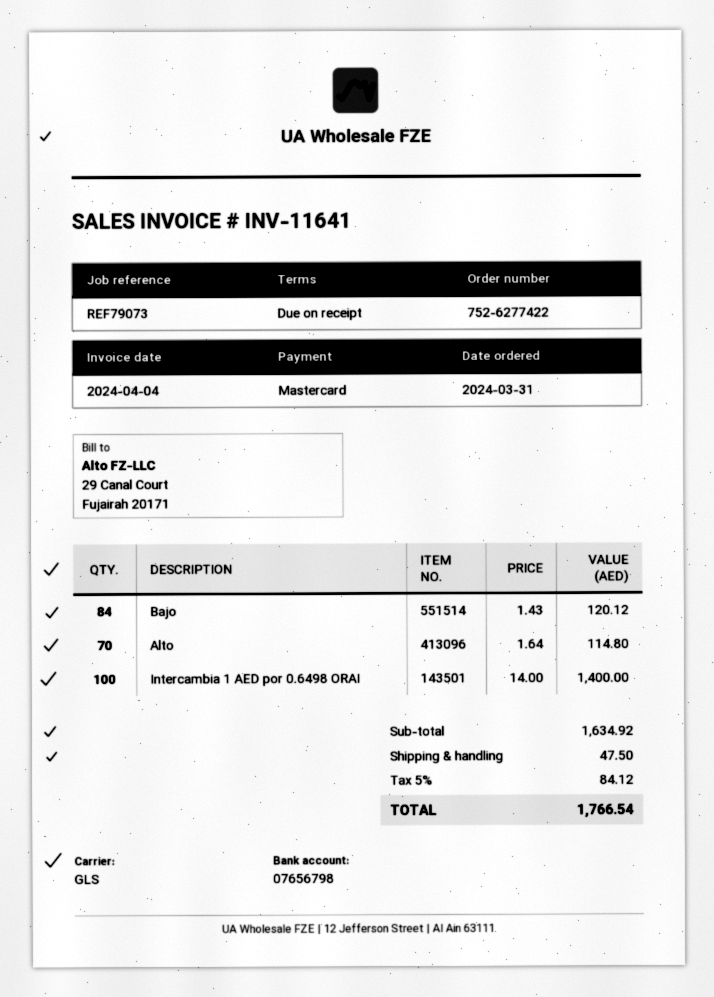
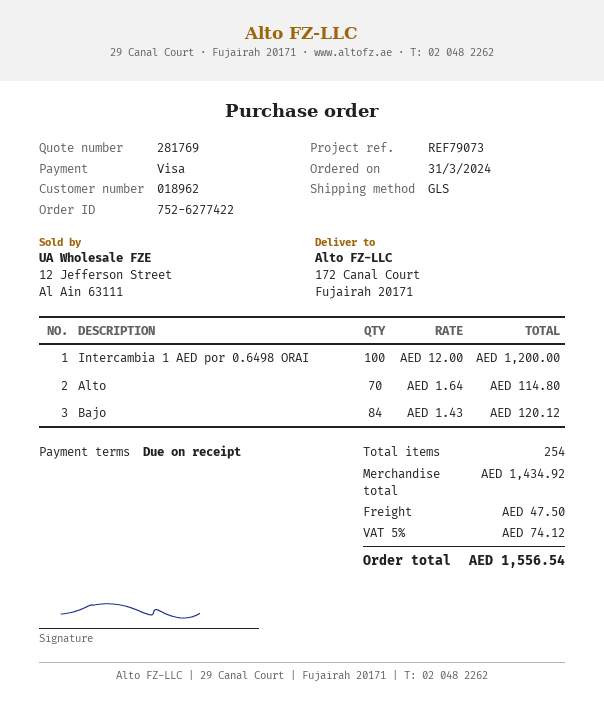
payment method: Mastercard -> Visa
Intercambia 1 AED por 0.6498 ORAI: 100 x 14.00 = 1400.00 -> 100 x 12.00 = 1200.00
subtotal: 1634.92 -> 1434.92
tax: 5% = 84.12 -> 5% = 74.12
total: 1766.54 -> 1556.54

